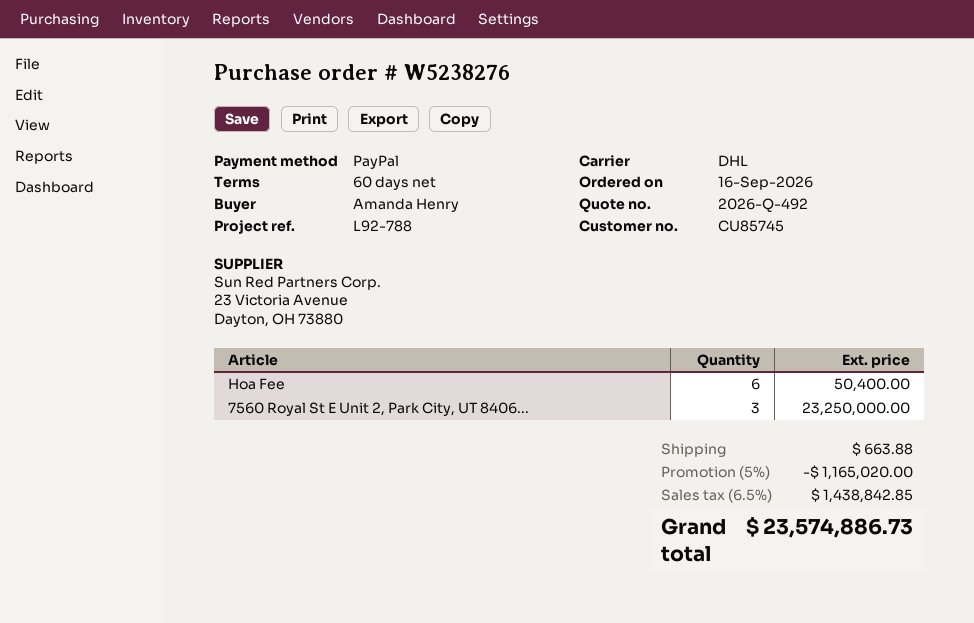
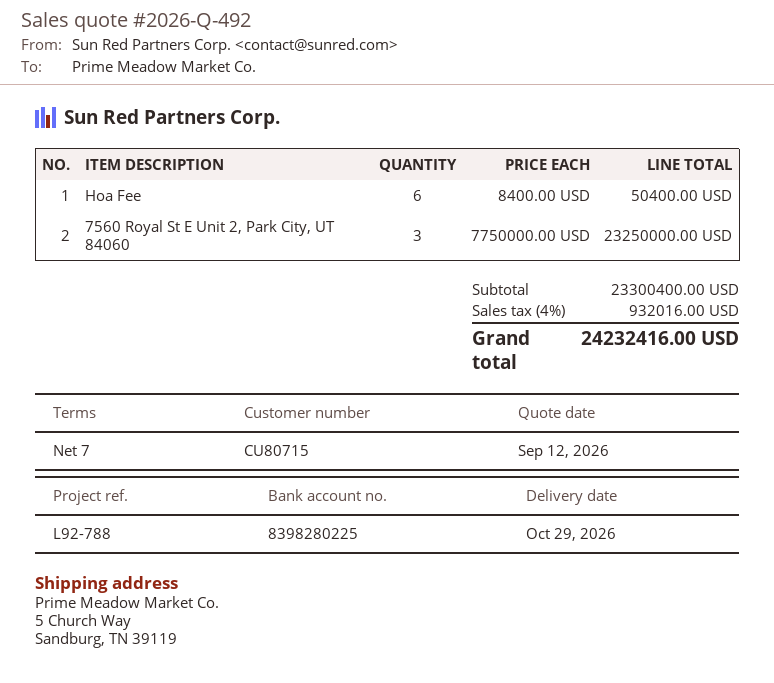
payment terms: 60 days -> 7 days
customer number: CU85745 -> CU80715
discount: 5% = 1165020.00 -> none
shipping: 663.88 -> none
tax: 6.5% = 1438842.85 -> 4% = 932016.00
total: 23574886.73 -> 24232416.00

